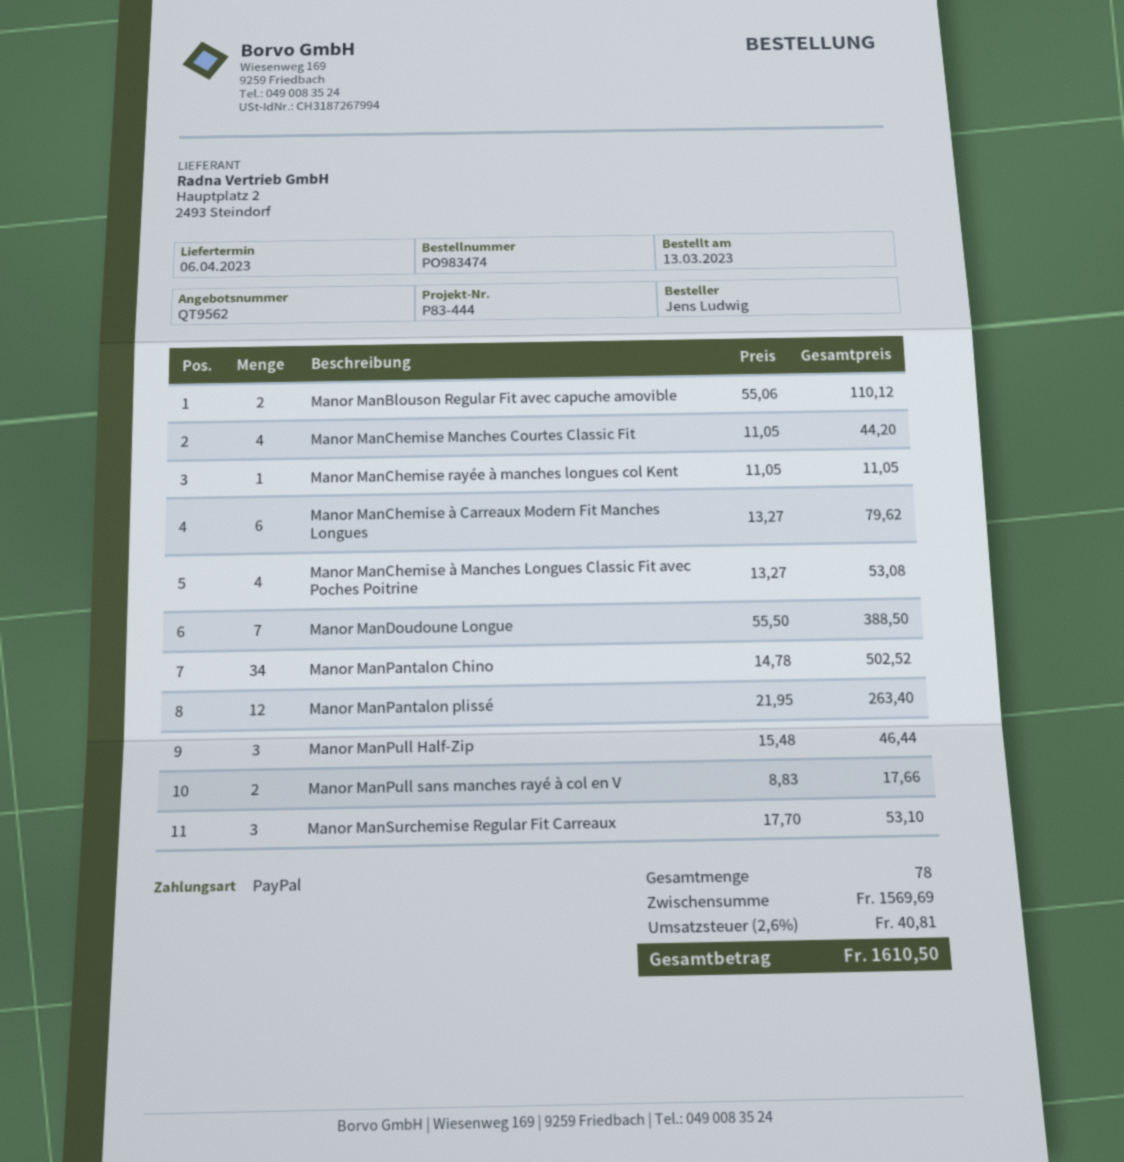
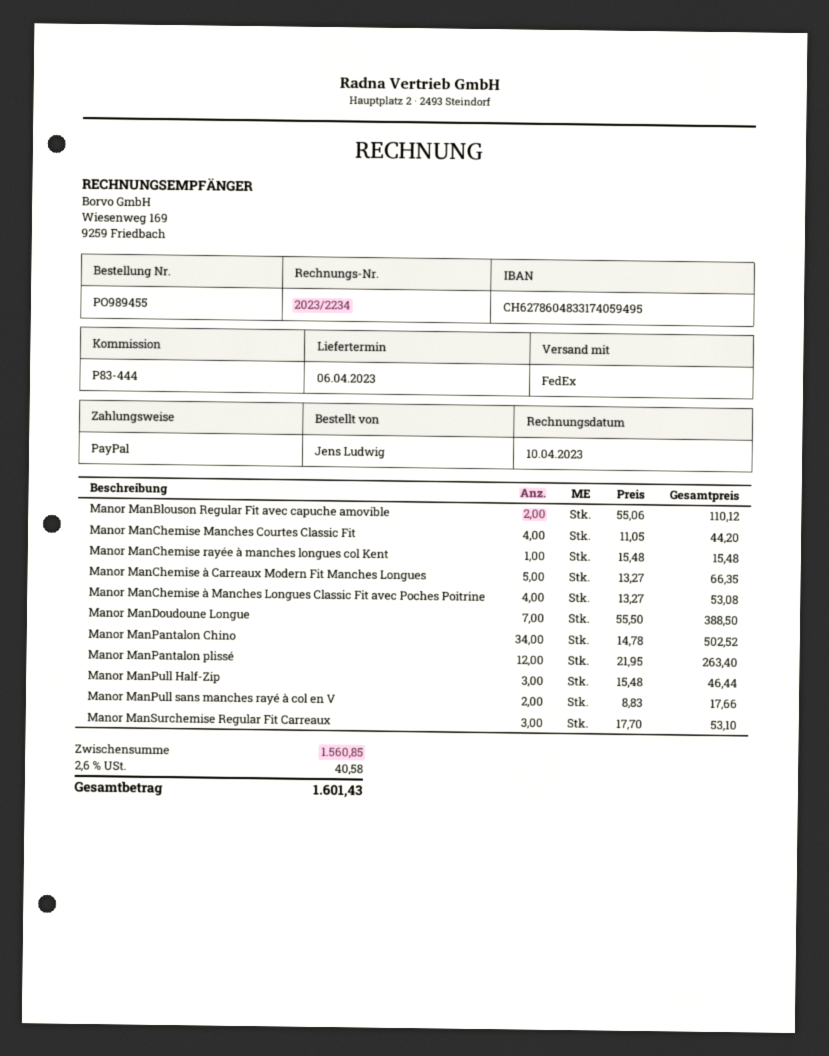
order number: PO983474 -> PO989455
Manor ManChemise rayée à manches longues col Kent: 1 x 11.05 = 11.05 -> 1 x 15.48 = 15.48
Manor ManChemise à Carreaux Modern Fit Manches Longues: 6 x 13.27 = 79.62 -> 5 x 13.27 = 66.35
subtotal: 1569.69 -> 1560.85
tax: 2.6% = 40.81 -> 2.6% = 40.58
total: 1610.50 -> 1601.43

